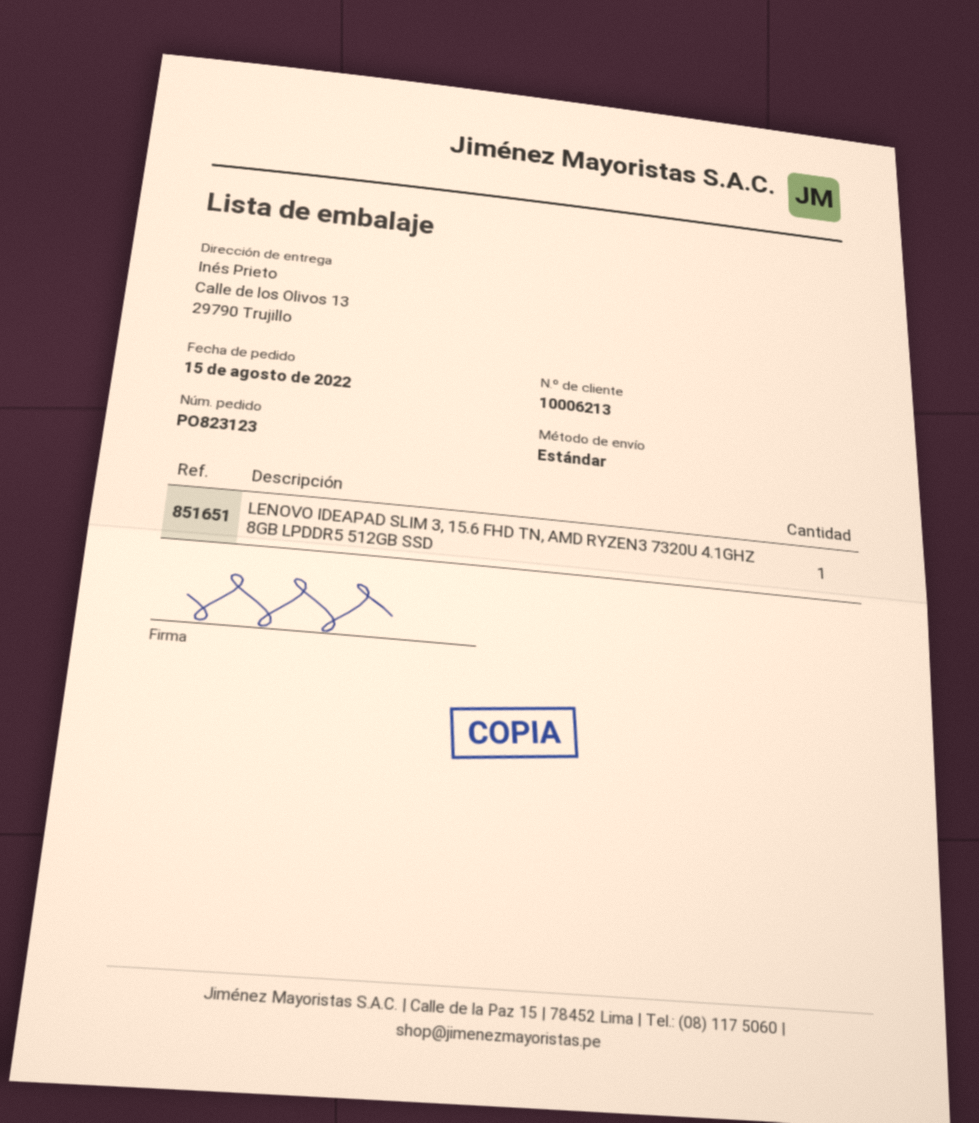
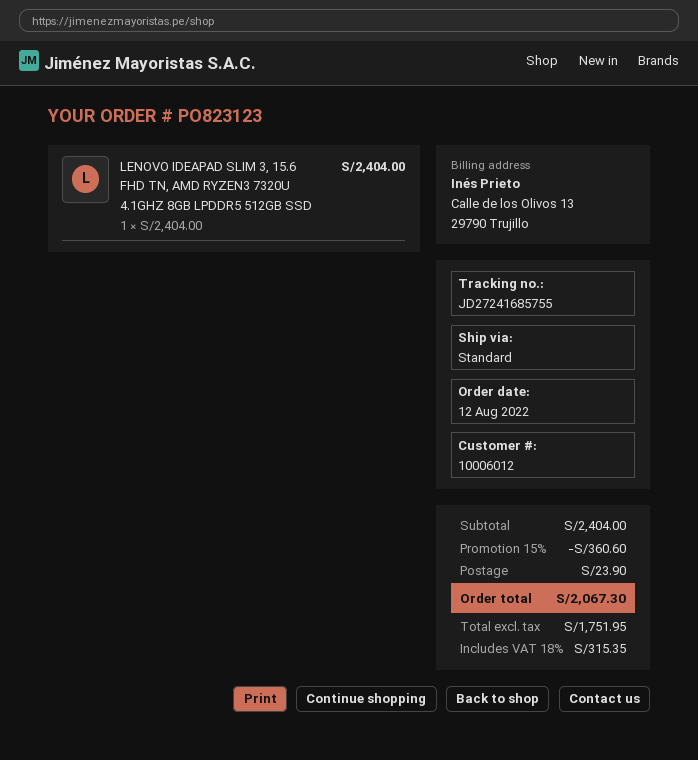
order date: 2022-08-15 -> 2022-08-12
customer number: 10006213 -> 10006012

